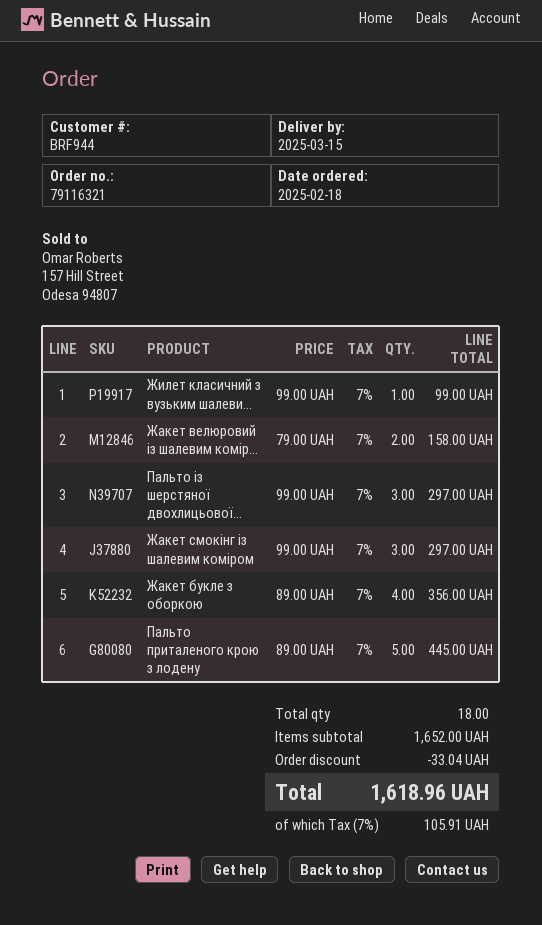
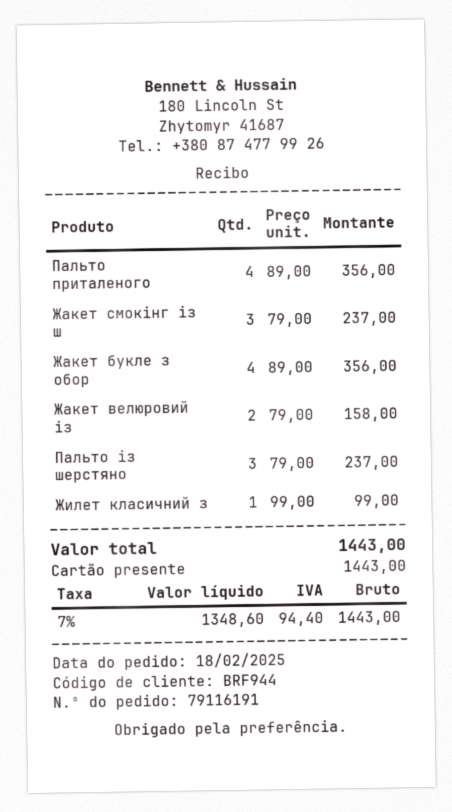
order number: 79116321 -> 79116191
Пальто із шерстяної двохлицьової...: 3 x 99.00 = 297.00 -> 3 x 79.00 = 237.00
Жакет смокінг із шалевим коміром: 3 x 99.00 = 297.00 -> 3 x 79.00 = 237.00
Пальто приталеного крою з лодену: 5 x 89.00 = 445.00 -> 4 x 89.00 = 356.00
discount: 33.04 -> none
tax: 7% = 105.91 -> 7% = 94.40
total: 1618.96 -> 1443.00

